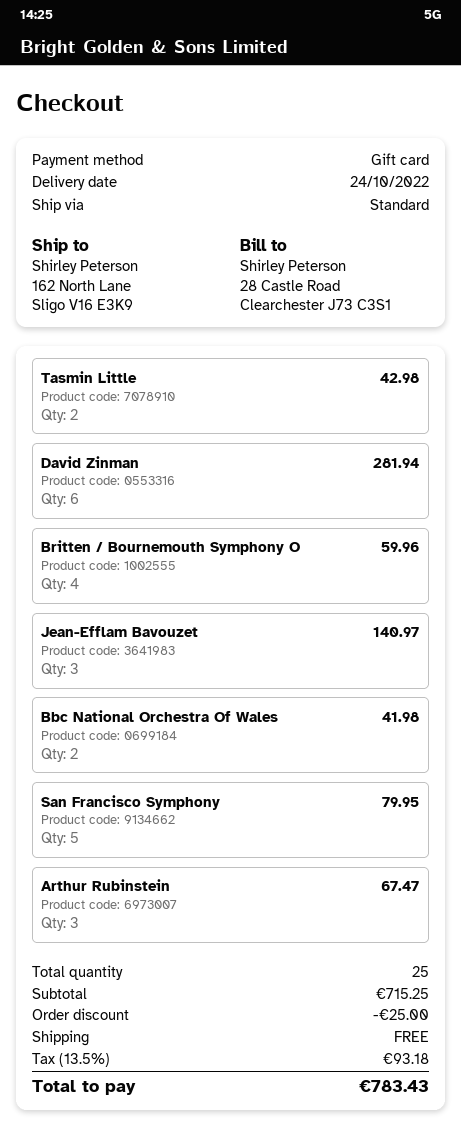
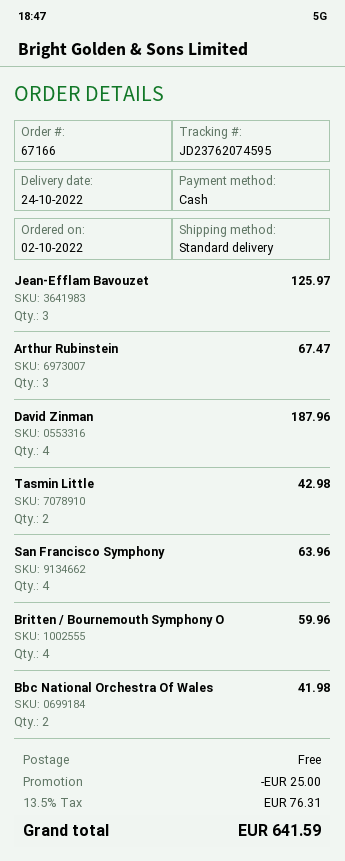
payment method: gift card -> cash
David Zinman: 6 for 281.94 -> 4 for 187.96
Jean-Efflam Bavouzet: 3 for 140.97 -> 3 for 125.97
San Francisco Symphony: 5 for 79.95 -> 4 for 63.96
tax: 13.5% = 93.18 -> 13.5% = 76.31
total: 783.43 -> 641.59

